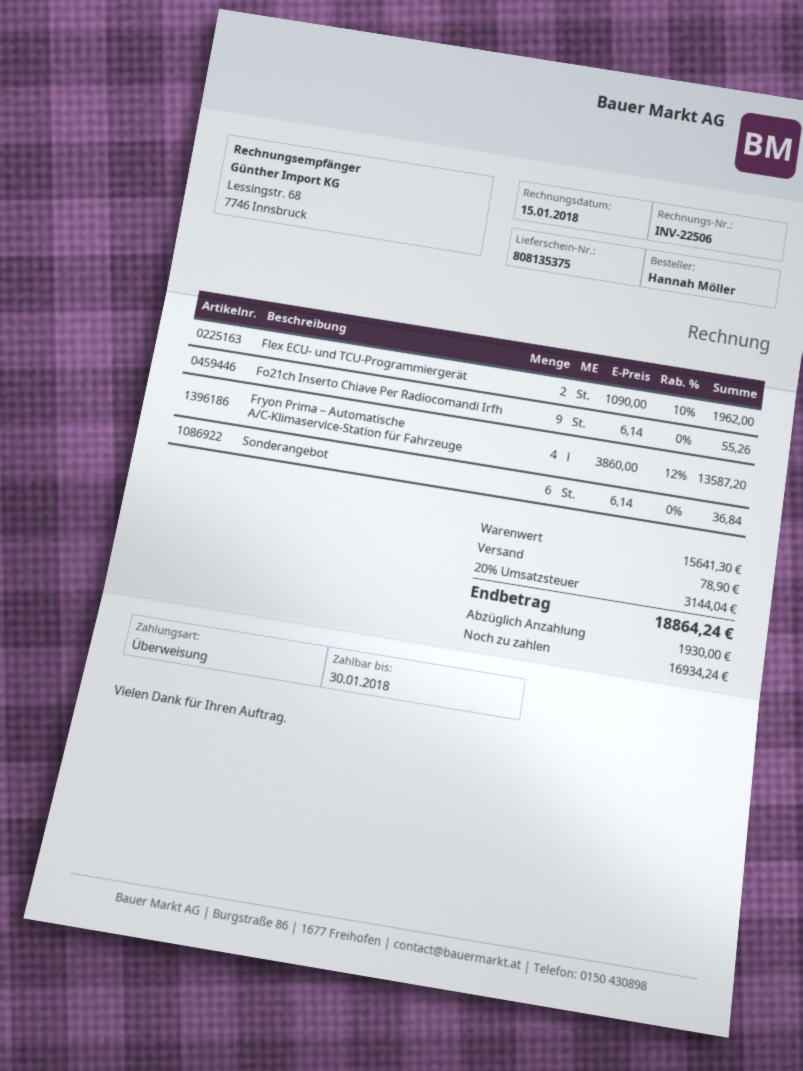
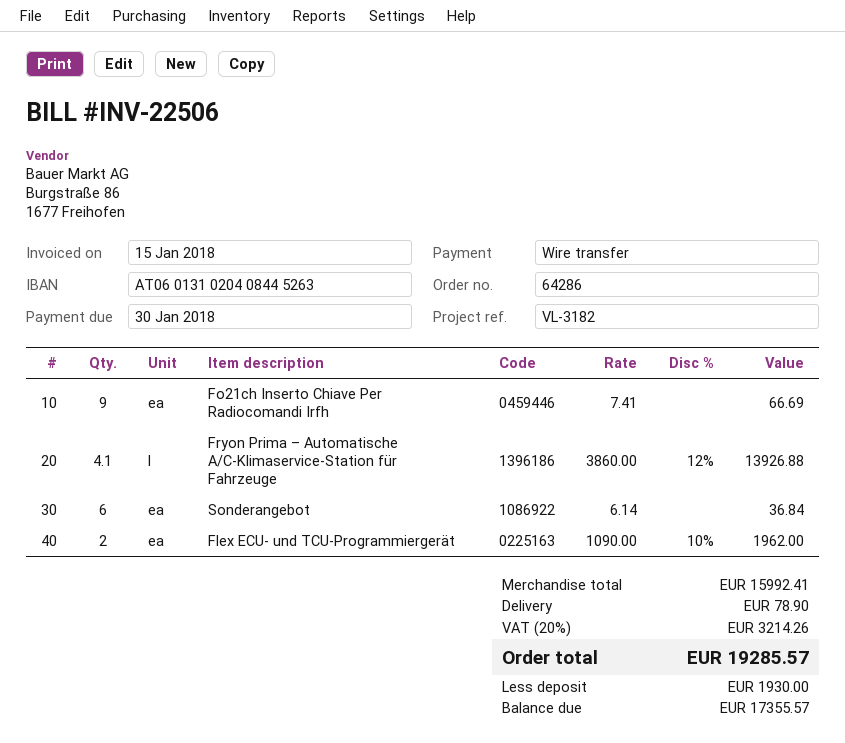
Fo21ch Inserto Chiave Per Radiocomandi Irfh: 9 x 6.14 = 55.26 -> 9 x 7.41 = 66.69
Fryon Prima – Automatische A/C-Klimaservice-Station für Fahrzeuge: 4 x 3860.00 - 12% = 13587.20 -> 4.1 x 3860.00 - 12% = 13926.88
subtotal: 15641.30 -> 15992.41
tax: 20% = 3144.04 -> 20% = 3214.26
total: 18864.24 -> 19285.57
balance: 16934.24 -> 17355.57

